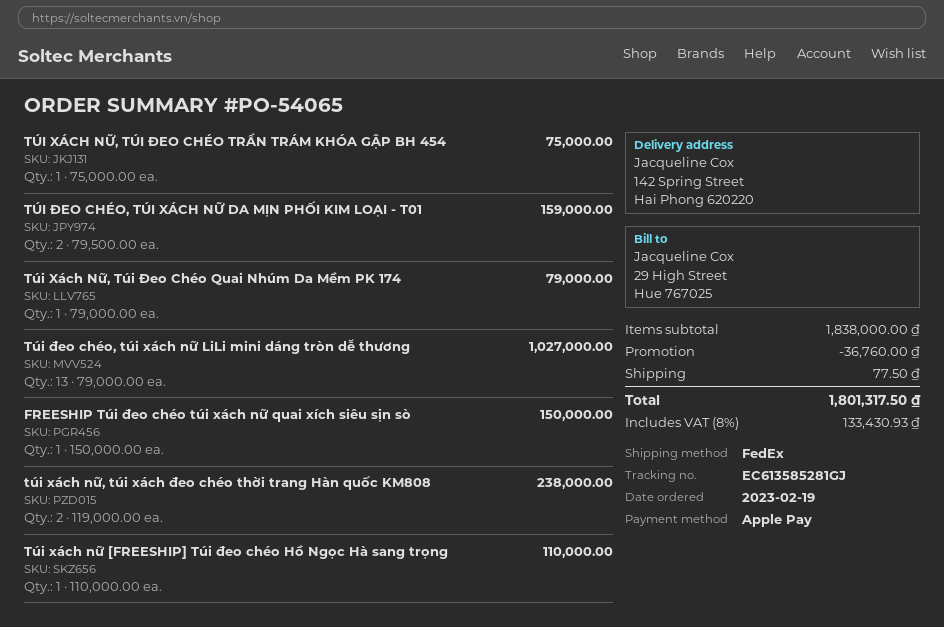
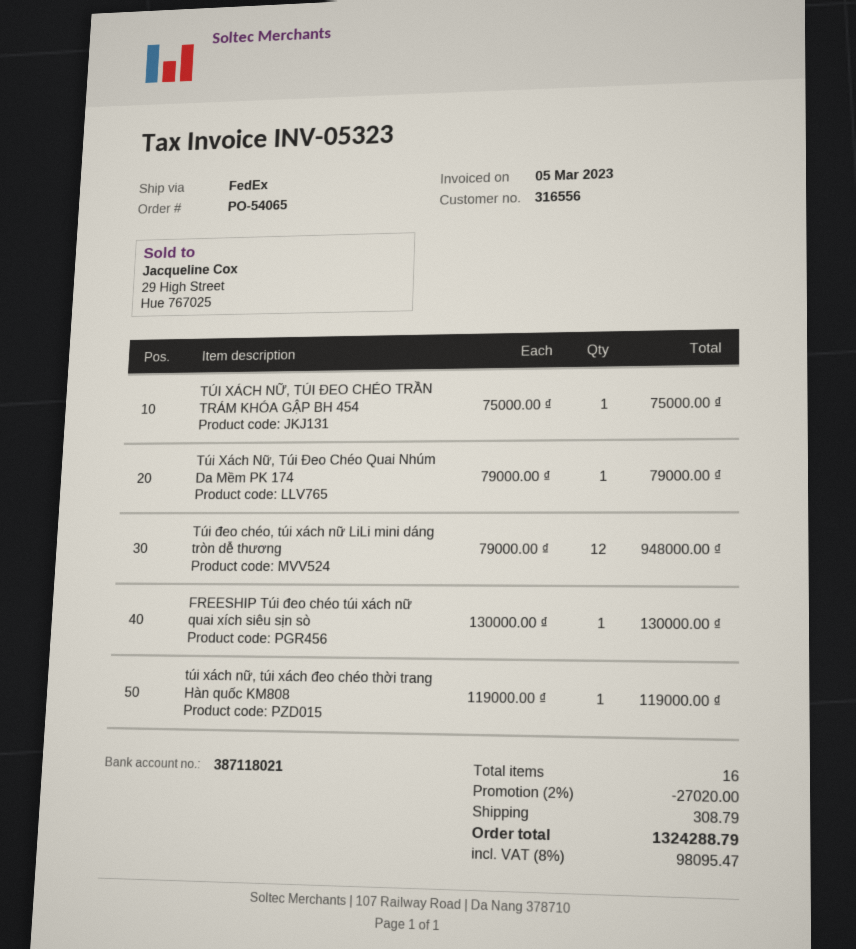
TÚI ĐEO CHÉO, TÚI XÁCH NỮ DA MỊN PHỐI KIM LOẠI - T01: 2 x 79500.00 = 159000.00 -> none
Túi đeo chéo, túi xách nữ LiLi mini dáng tròn dễ thương: 13 x 79000.00 = 1027000.00 -> 12 x 79000.00 = 948000.00
FREESHIP Túi đeo chéo túi xách nữ quai xích siêu sịn sò: 1 x 150000.00 = 150000.00 -> 1 x 130000.00 = 130000.00
túi xách nữ, túi xách đeo chéo thời trang Hàn quốc KM808: 2 x 119000.00 = 238000.00 -> 1 x 119000.00 = 119000.00
Túi xách nữ [FREESHIP] Túi đeo chéo Hồ Ngọc Hà sang trọng: 1 x 110000.00 = 110000.00 -> none
discount: 36760.00 -> 27020.00
shipping: 77.50 -> 308.79
tax: 8% = 133430.93 -> 8% = 98095.47
total: 1801317.50 -> 1324288.79

